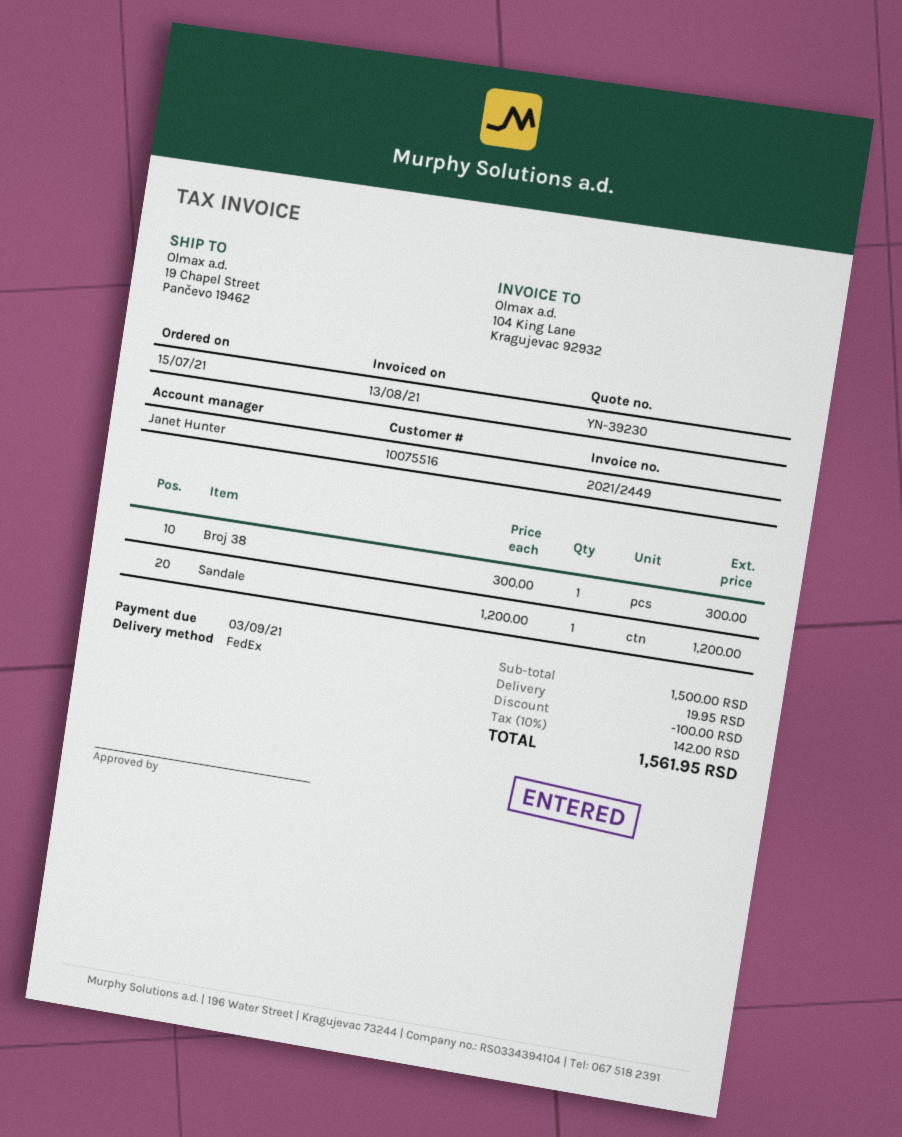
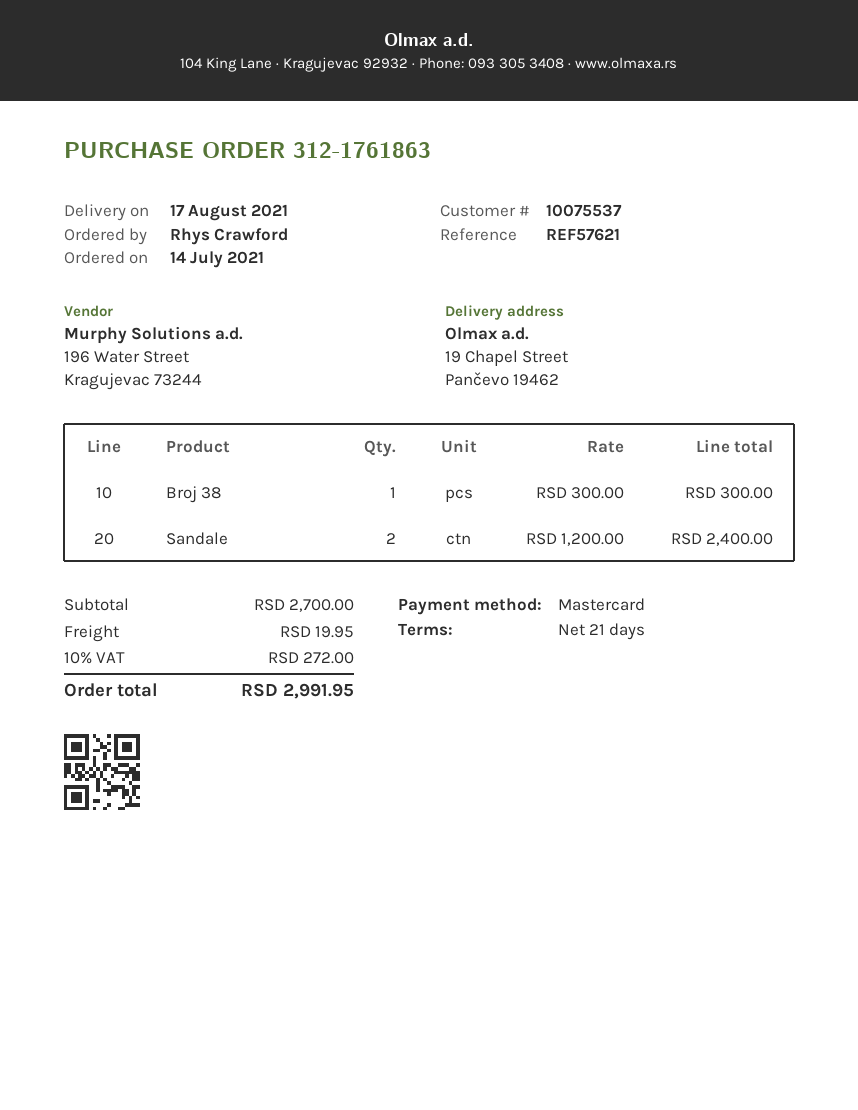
order date: 2021-07-15 -> 2021-07-14
customer number: 10075516 -> 10075537
Sandale: 1 x 1200.00 = 1200.00 -> 2 x 1200.00 = 2400.00
subtotal: 1500.00 -> 2700.00
discount: 100.00 -> none
tax: 10% = 142.00 -> 10% = 272.00
total: 1561.95 -> 2991.95

